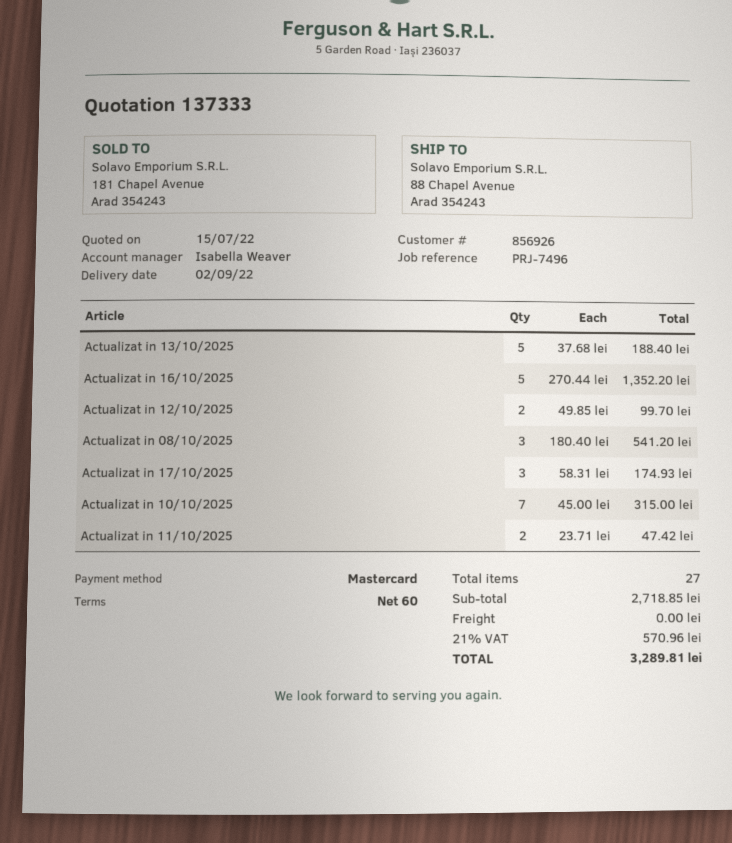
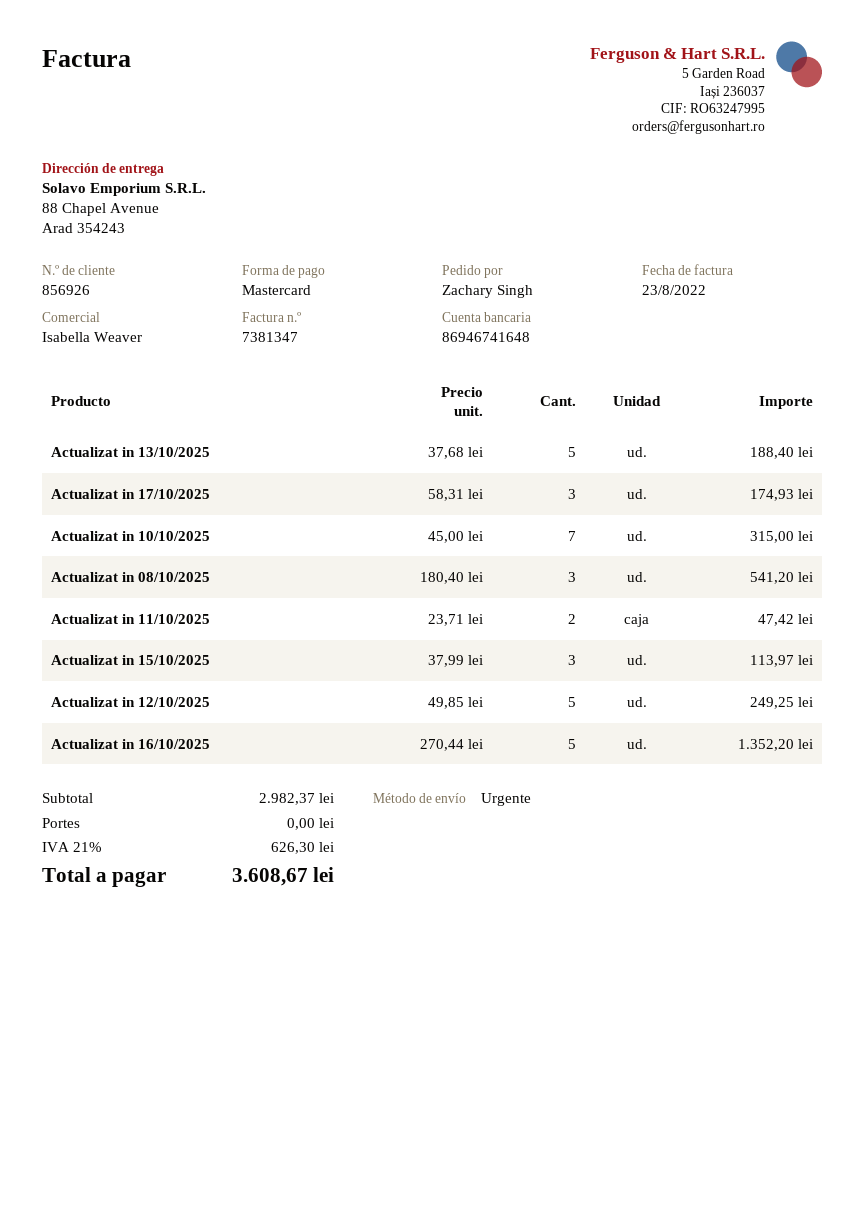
Actualizat in 12/10/2025: 2 x 49.85 = 99.70 -> 5 x 49.85 = 249.25
Actualizat in 15/10/2025: none -> 3 x 37.99 = 113.97
subtotal: 2718.85 -> 2982.37
tax: 21% = 570.96 -> 21% = 626.30
total: 3289.81 -> 3608.67

